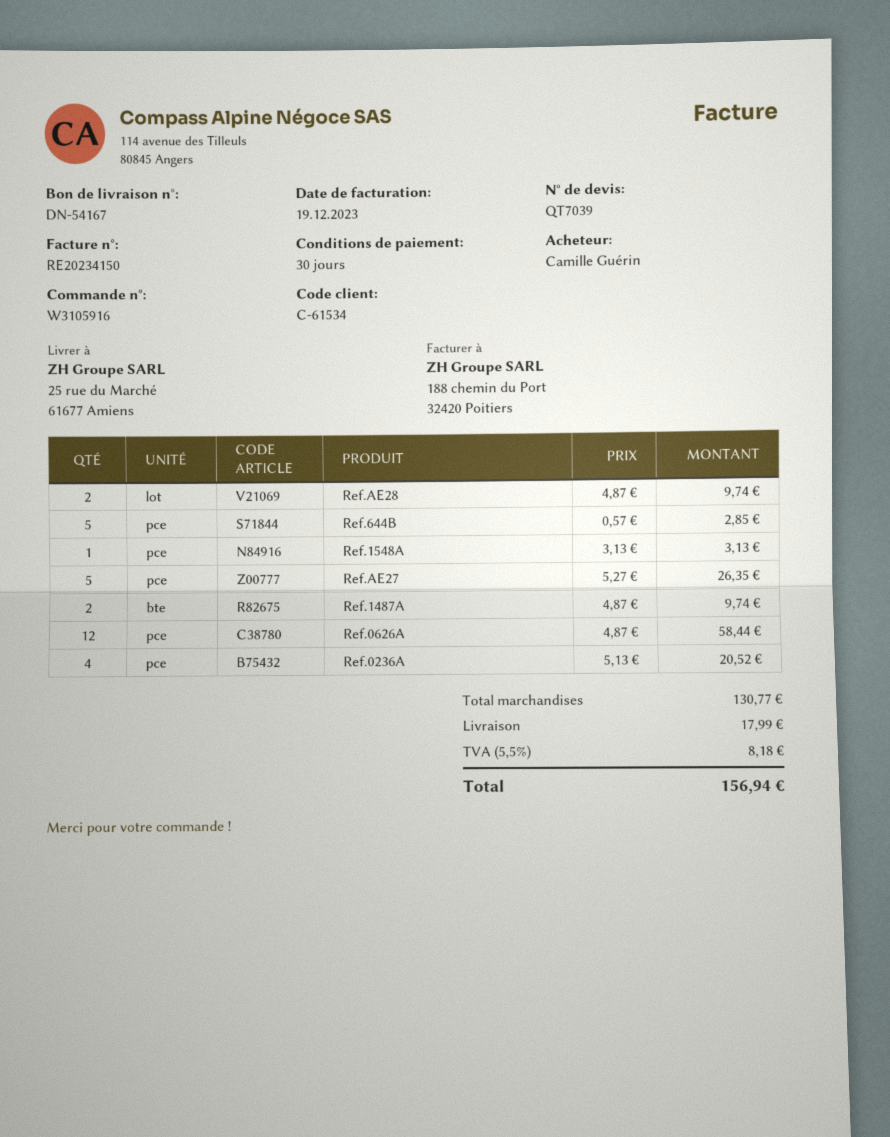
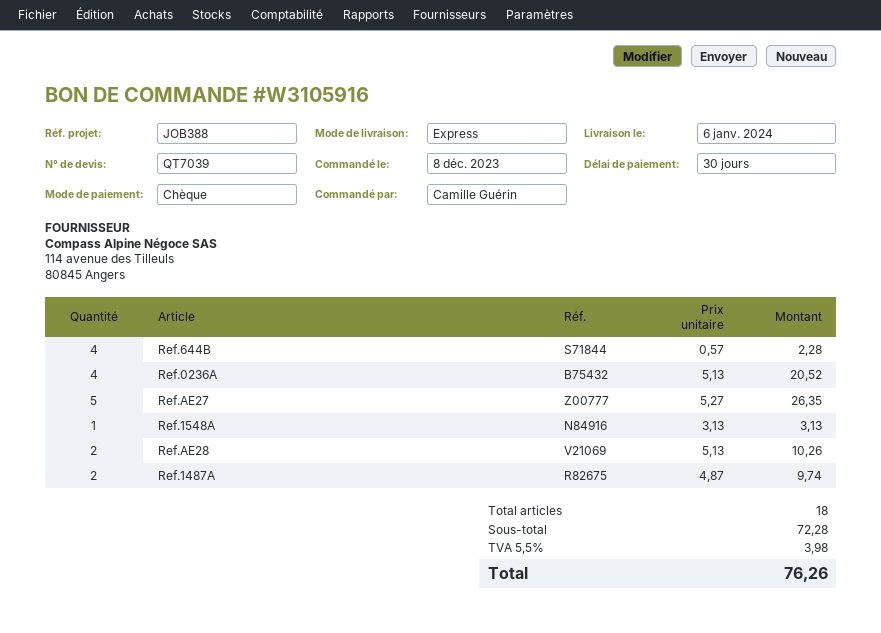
Ref.AE28: 2 x 4.87 = 9.74 -> 2 x 5.13 = 10.26
Ref.644B: 5 x 0.57 = 2.85 -> 4 x 0.57 = 2.28
Ref.0626A: 12 x 4.87 = 58.44 -> none
subtotal: 130.77 -> 72.28
shipping: 17.99 -> none
tax: 5.5% = 8.18 -> 5.5% = 3.98
total: 156.94 -> 76.26

